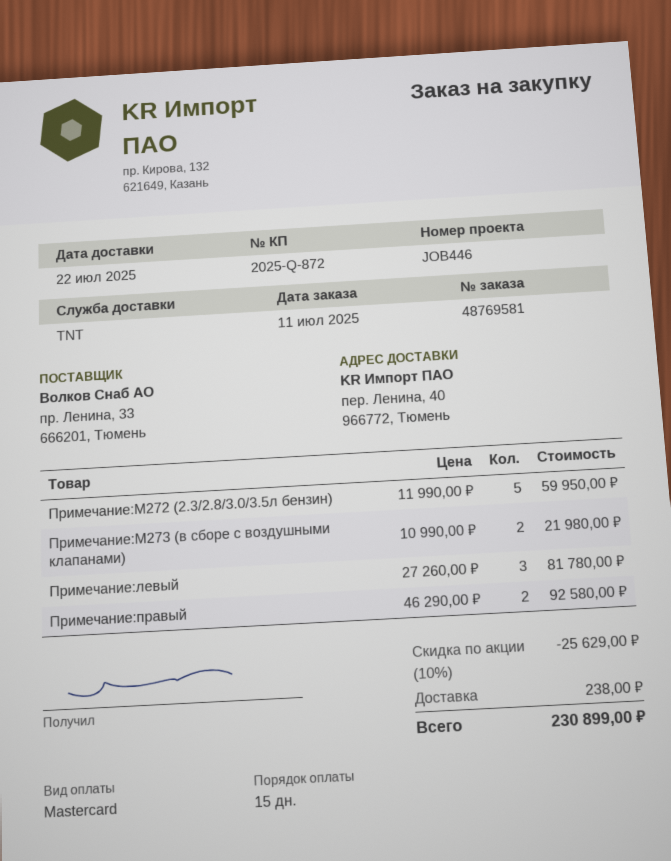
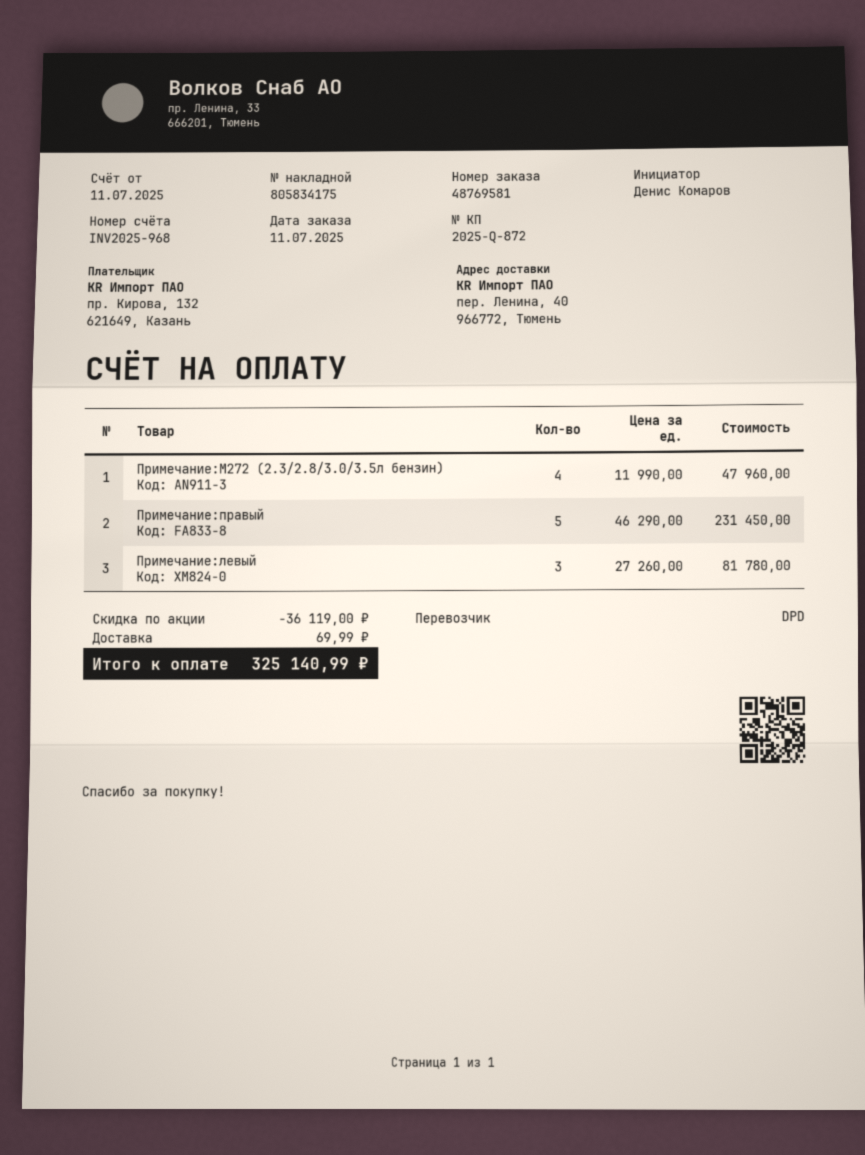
shipping method: TNT -> DPD
Примечание:M272 (2.3/2.8/3.0/3.5л бензин): 5 x 11990.00 = 59950.00 -> 4 x 11990.00 = 47960.00
Примечание:М273 (в сборе с воздушными клапанами): 2 x 10990.00 = 21980.00 -> none
Примечание:правый: 2 x 46290.00 = 92580.00 -> 5 x 46290.00 = 231450.00
discount: 25629.00 -> 36119.00
shipping: 238.00 -> 69.99
total: 230899.00 -> 325140.99

